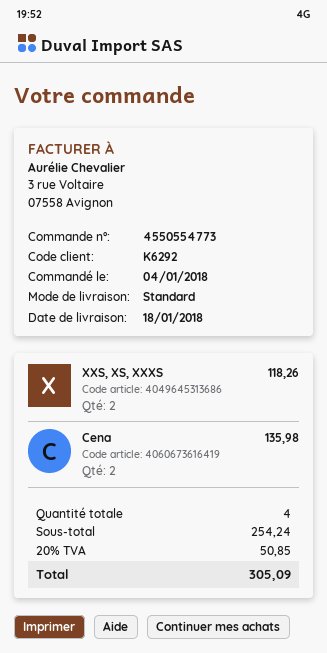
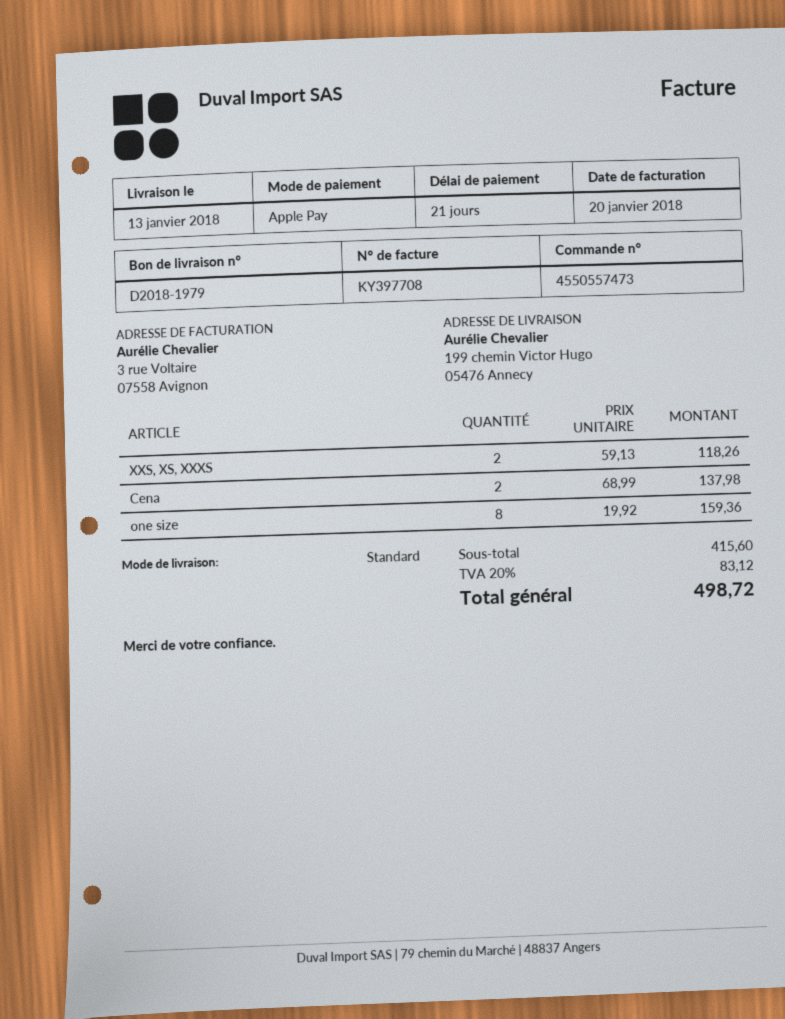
order number: 4550554773 -> 4550557473
delivery date: 2018-01-18 -> 2018-01-13
Cena: 2 for 135.98 -> 2 for 137.98
one size: none -> 8 for 159.36
subtotal: 254.24 -> 415.60
tax: 20% = 50.85 -> 20% = 83.12
total: 305.09 -> 498.72

